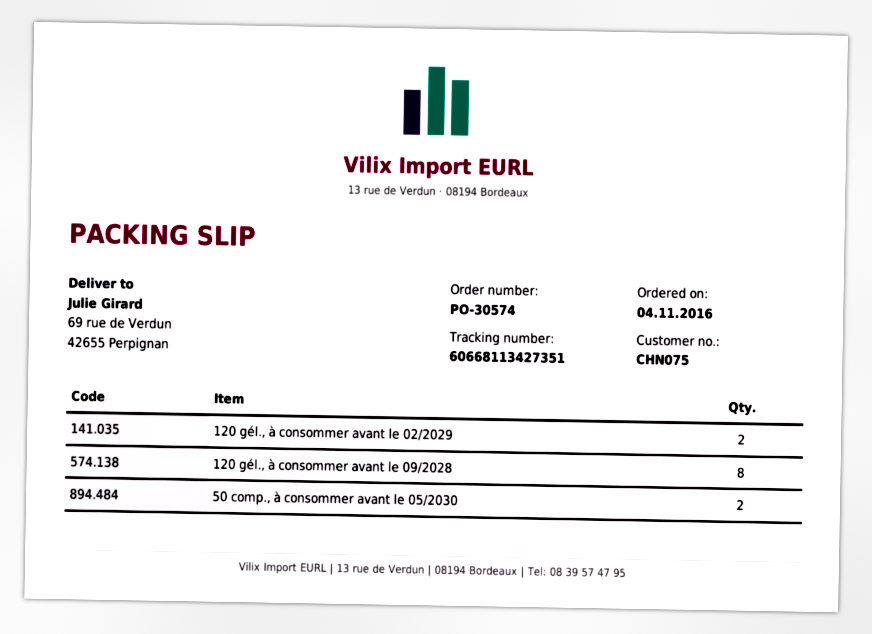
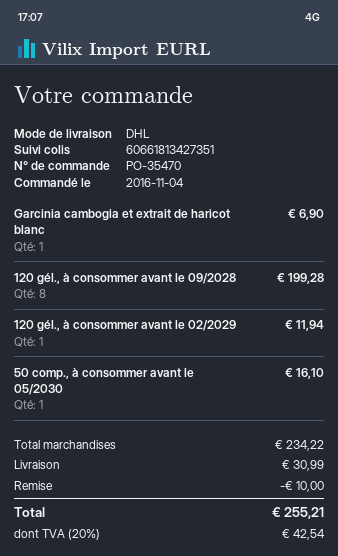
order number: PO-30574 -> PO-35470
tracking number: 60668113427351 -> 60661813427351
120 gél., à consommer avant le 02/2029: 2 -> 1
50 comp., à consommer avant le 05/2030: 2 -> 1
Garcinia cambogia et extrait de haricot blanc: none -> 1

